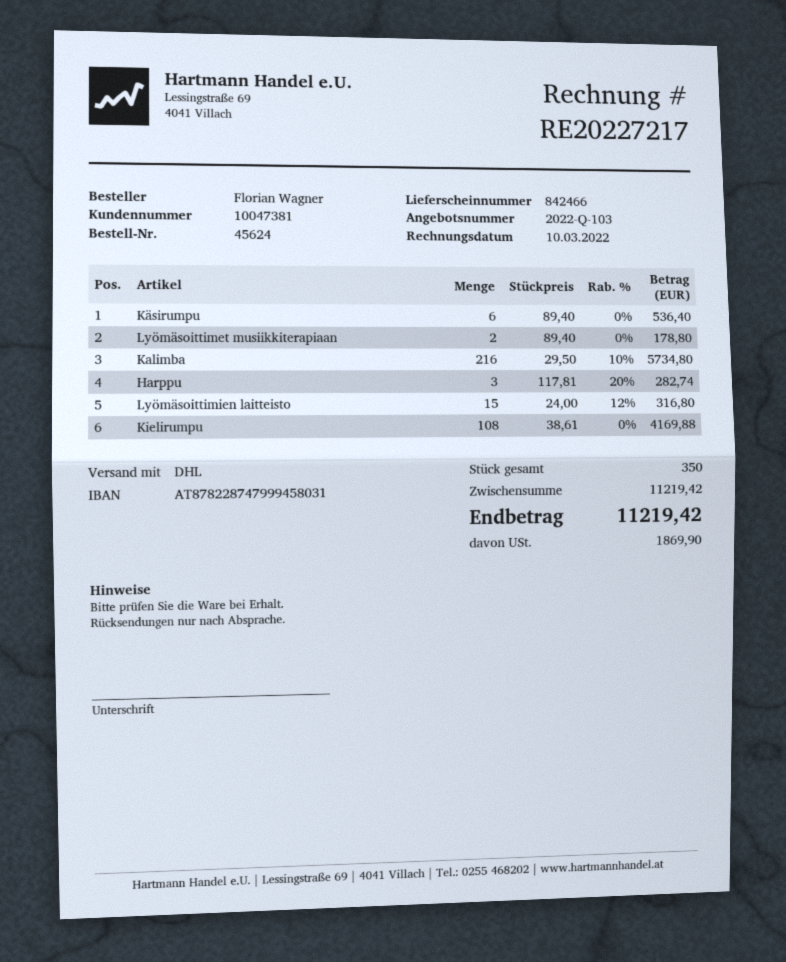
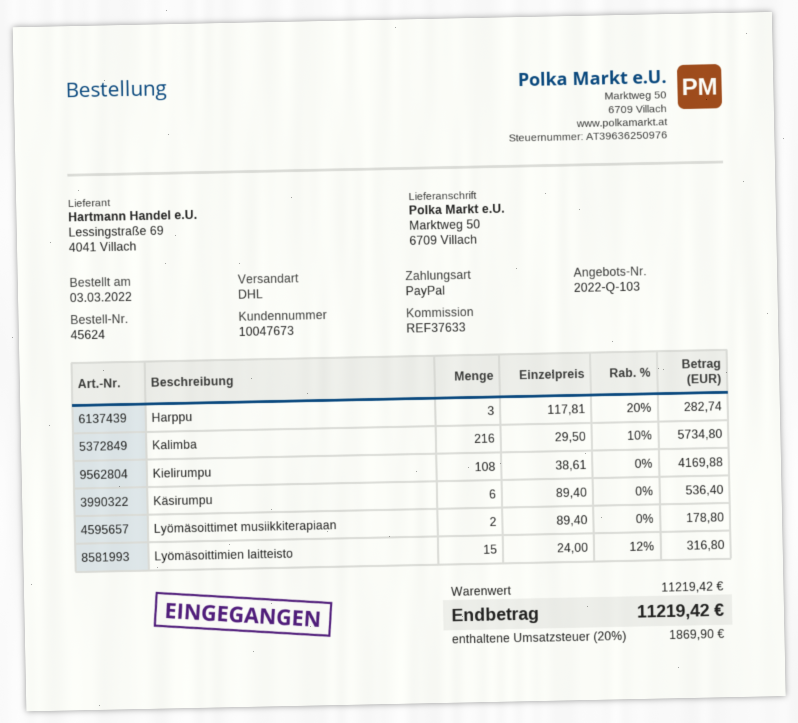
customer number: 10047381 -> 10047673

